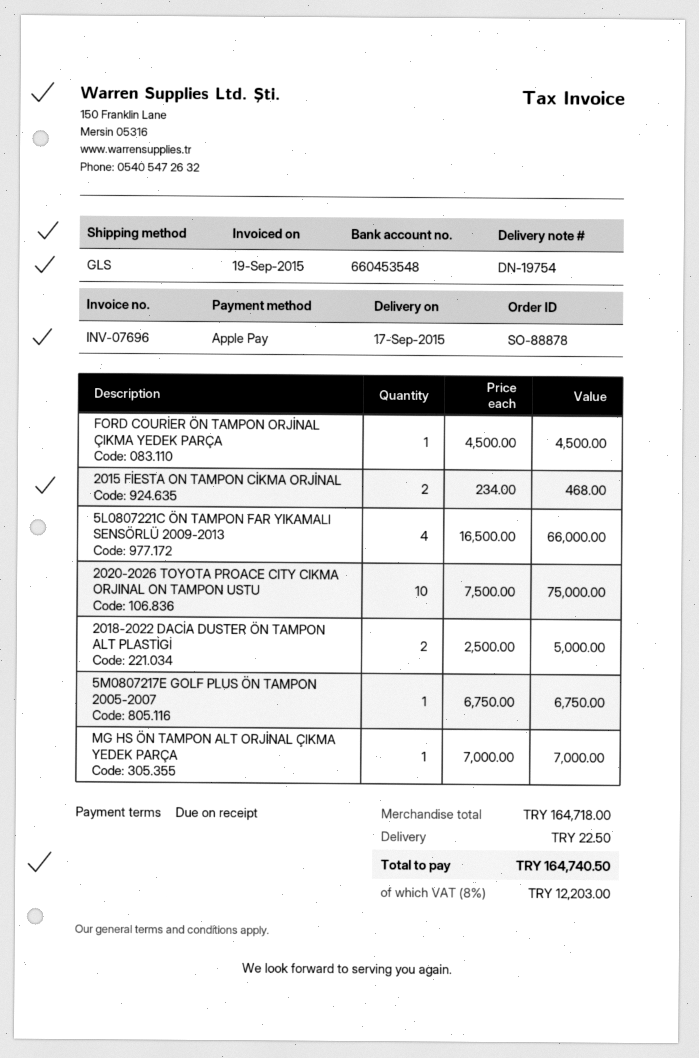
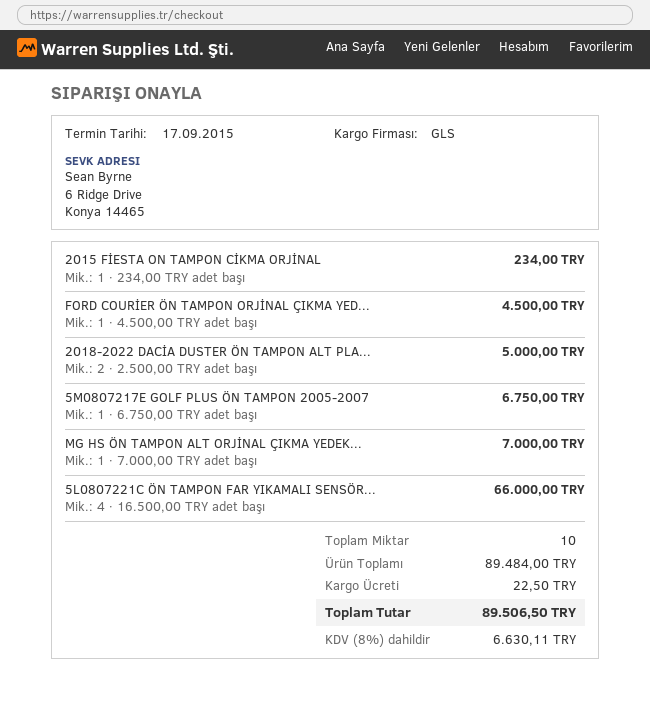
2015 FİESTA ON TAMPON CİKMA ORJİNAL: 2 x 234.00 = 468.00 -> 1 x 234.00 = 234.00
2020-2026 TOYOTA PROACE CITY CIKMA ORJINAL ON TAMPON USTU: 10 x 7500.00 = 75000.00 -> none
subtotal: 164718.00 -> 89484.00
tax: 8% = 12203.00 -> 8% = 6630.11
total: 164740.50 -> 89506.50

